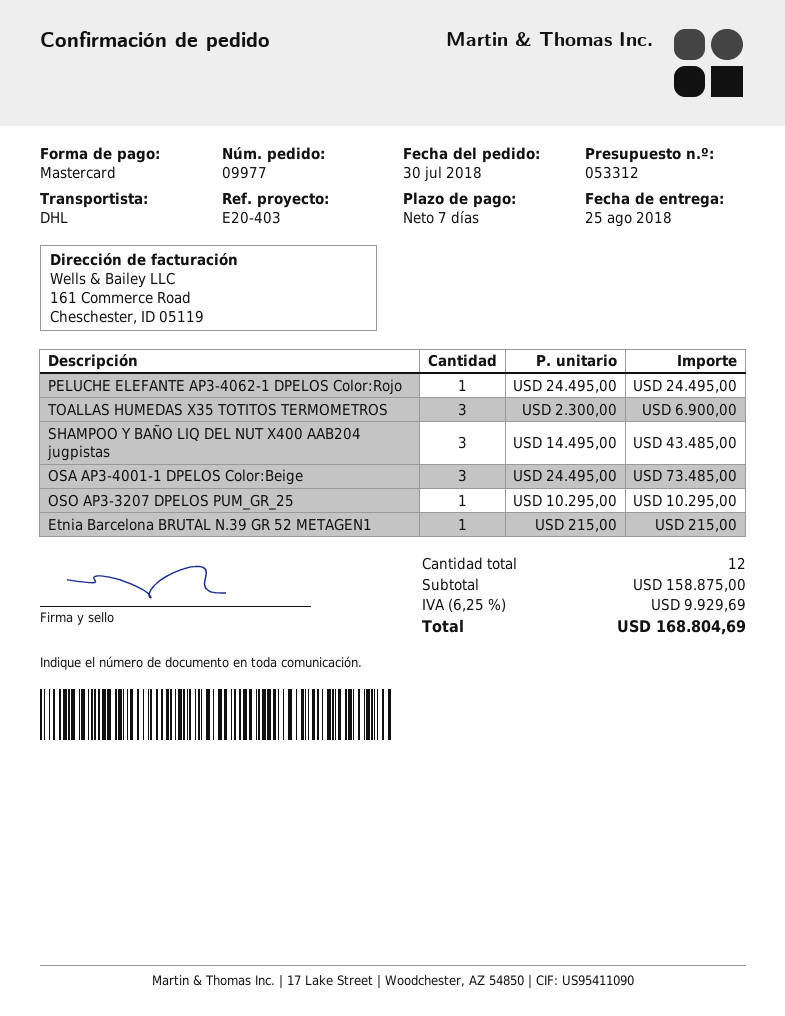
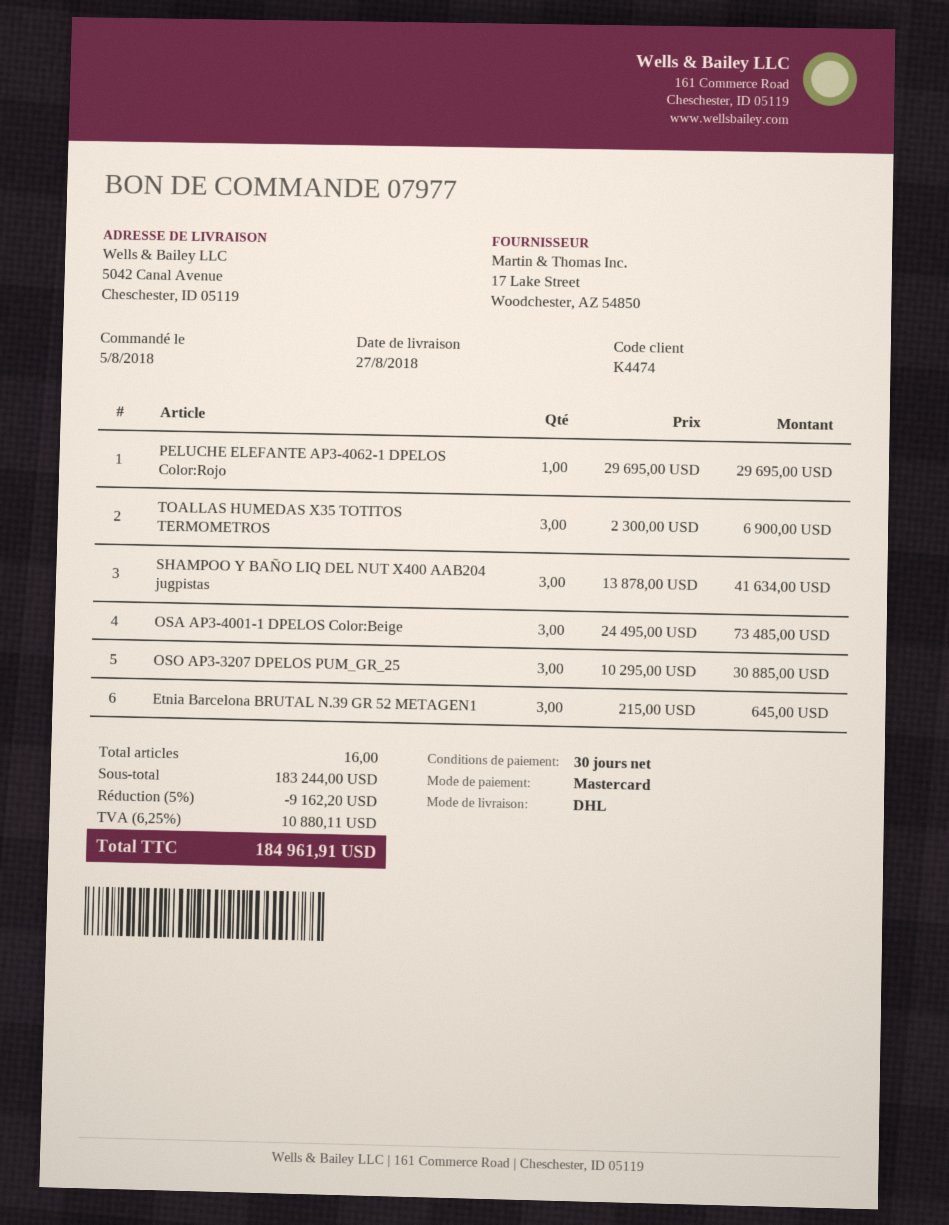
order number: 09977 -> 07977
order date: 2018-07-30 -> 2018-08-05
delivery date: 2018-08-25 -> 2018-08-27
payment terms: 7 days -> 30 days
PELUCHE ELEFANTE AP3-4062-1 DPELOS Color:Rojo: 1 x 24495.00 = 24495.00 -> 1 x 29695.00 = 29695.00
SHAMPOO Y BAÑO LIQ DEL NUT X400 AAB204 jugpistas: 3 x 14495.00 = 43485.00 -> 3 x 13878.00 = 41634.00
OSO AP3-3207 DPELOS PUM_GR_25: 1 x 10295.00 = 10295.00 -> 3 x 10295.00 = 30885.00
Etnia Barcelona BRUTAL N.39 GR 52 METAGEN1: 1 x 215.00 = 215.00 -> 3 x 215.00 = 645.00
total quantity: 12 -> 16
subtotal: 158875.00 -> 183244.00
discount: none -> 5% = 9162.20
tax: 6.25% = 9929.69 -> 6.25% = 10880.11
total: 168804.69 -> 184961.91

